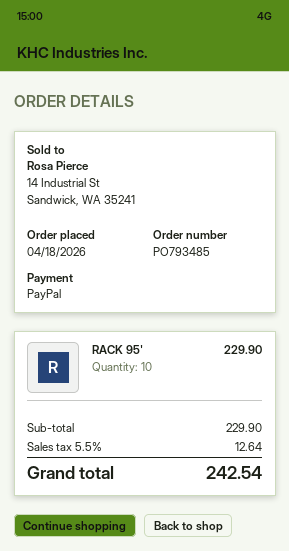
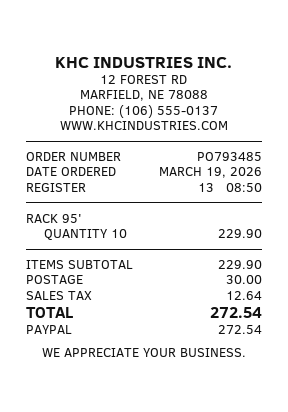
order date: 2026-04-18 -> 2026-03-19
shipping: none -> 30.00
total: 242.54 -> 272.54

